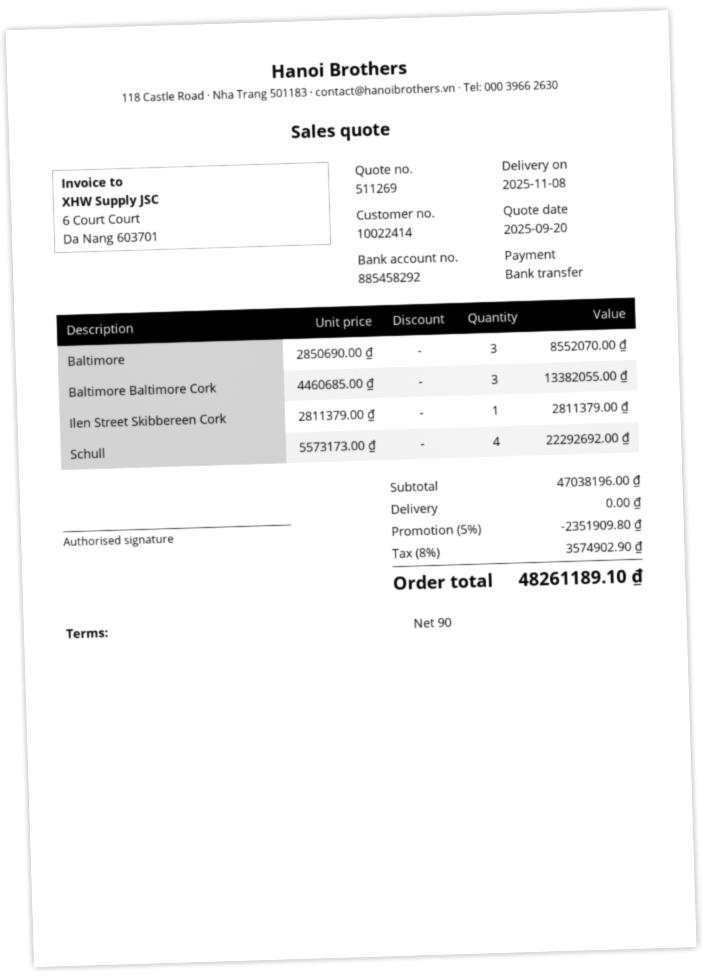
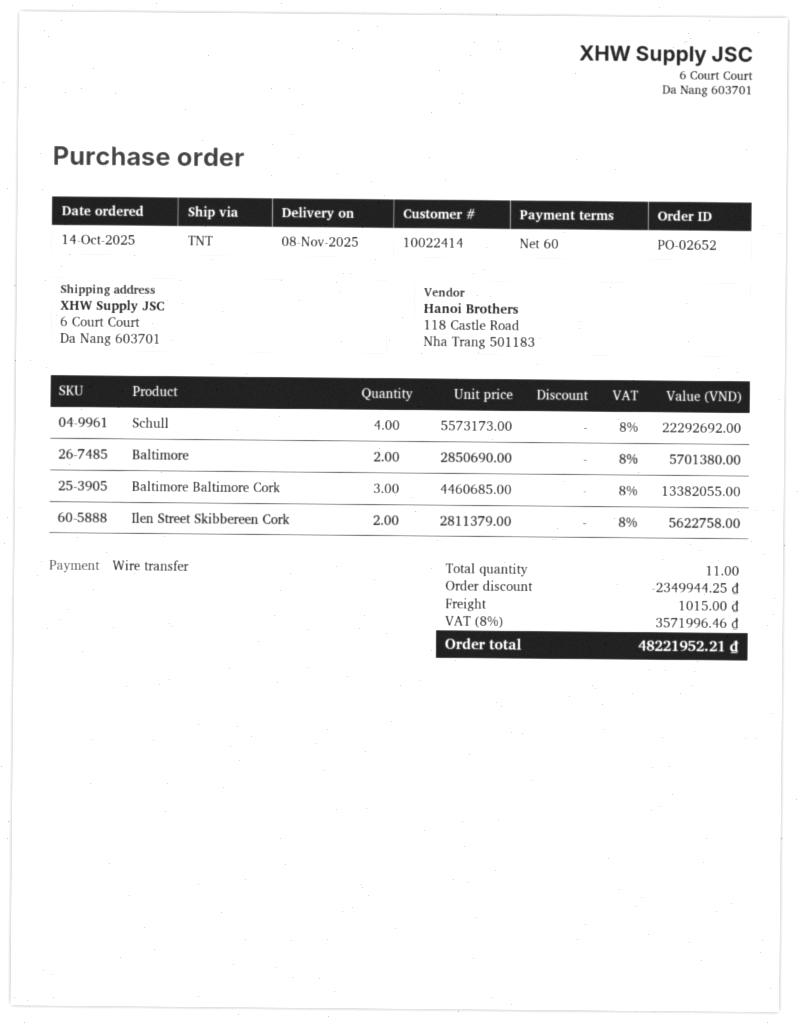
payment terms: 90 days -> 60 days
Baltimore: 3 x 2850690.00 = 8552070.00 -> 2 x 2850690.00 = 5701380.00
Ilen Street Skibbereen Cork: 1 x 2811379.00 = 2811379.00 -> 2 x 2811379.00 = 5622758.00
discount: 2351909.80 -> 2349944.25
shipping: 0.00 -> 1015.00
tax: 8% = 3574902.90 -> 8% = 3571996.46
total: 48261189.10 -> 48221952.21

